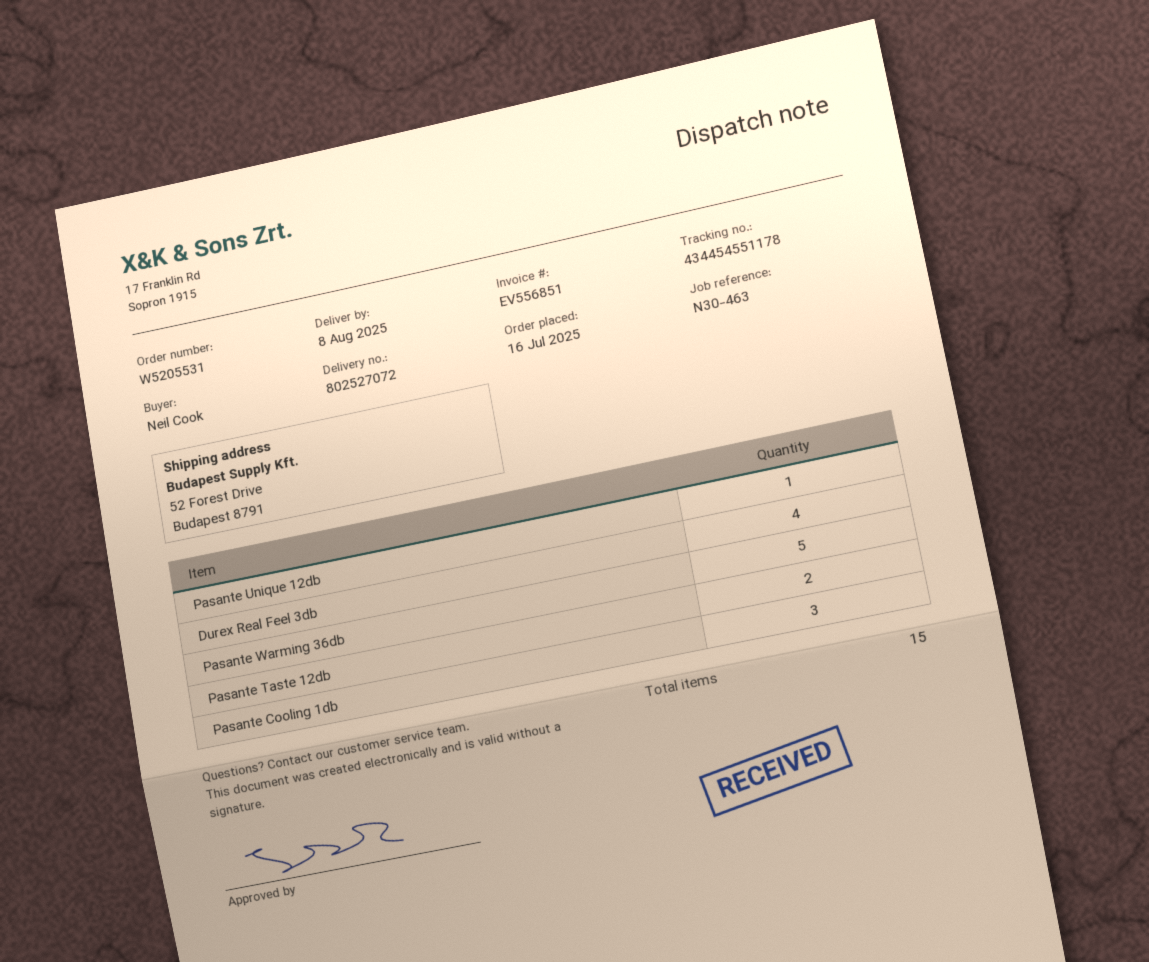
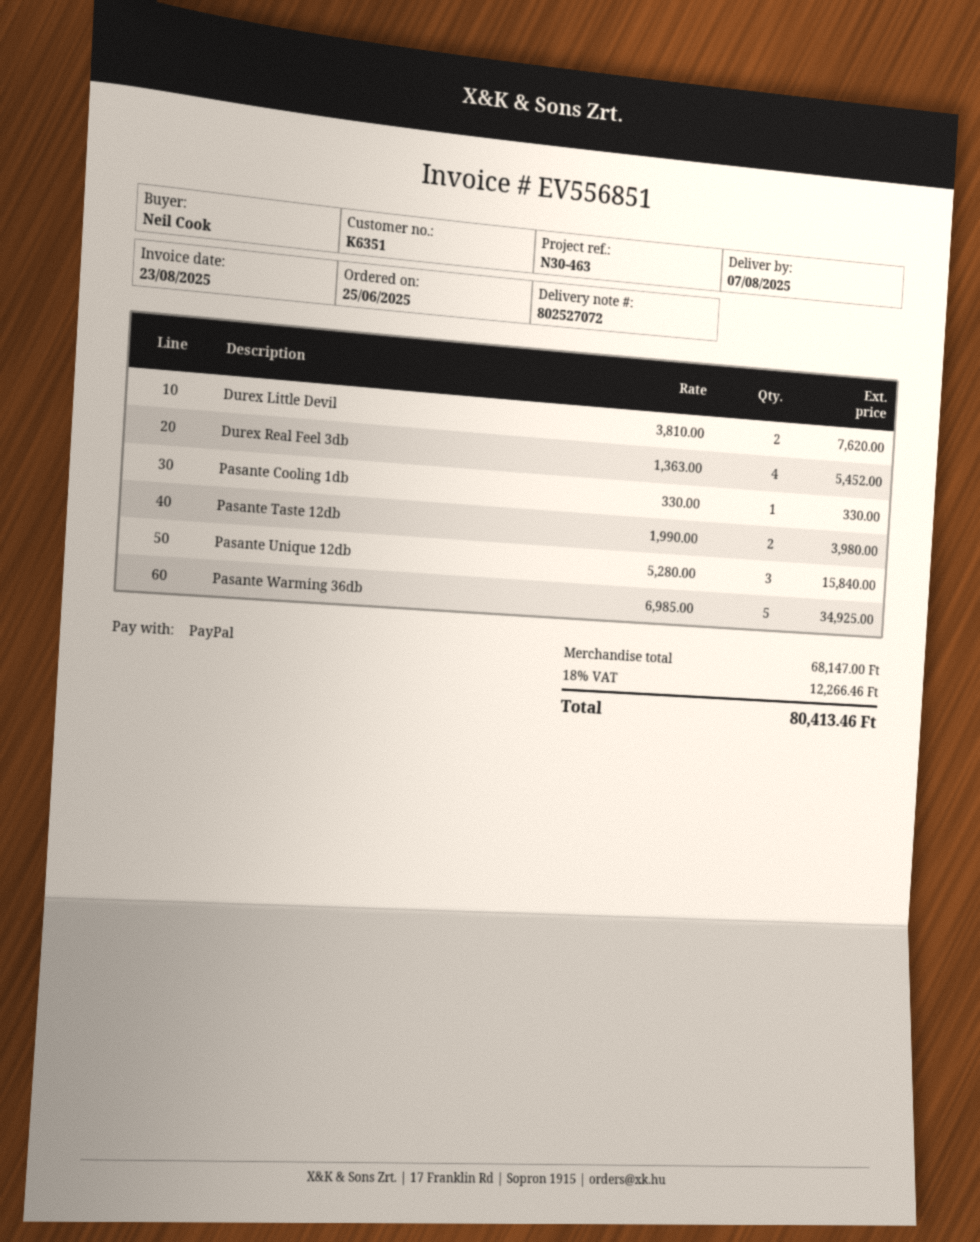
order date: 2025-07-16 -> 2025-06-25
delivery date: 2025-08-08 -> 2025-08-07
Pasante Unique 12db: 1 -> 3
Pasante Cooling 1db: 3 -> 1
Durex Little Devil: none -> 2

